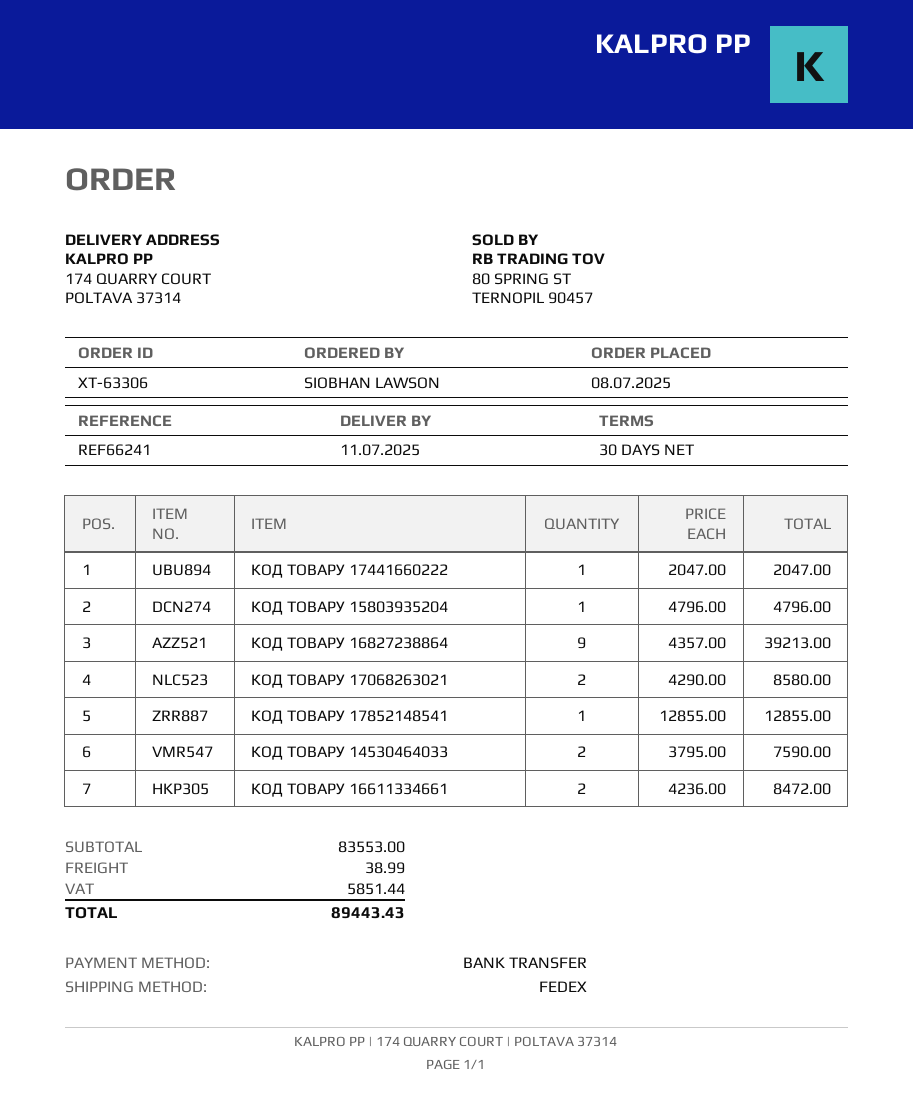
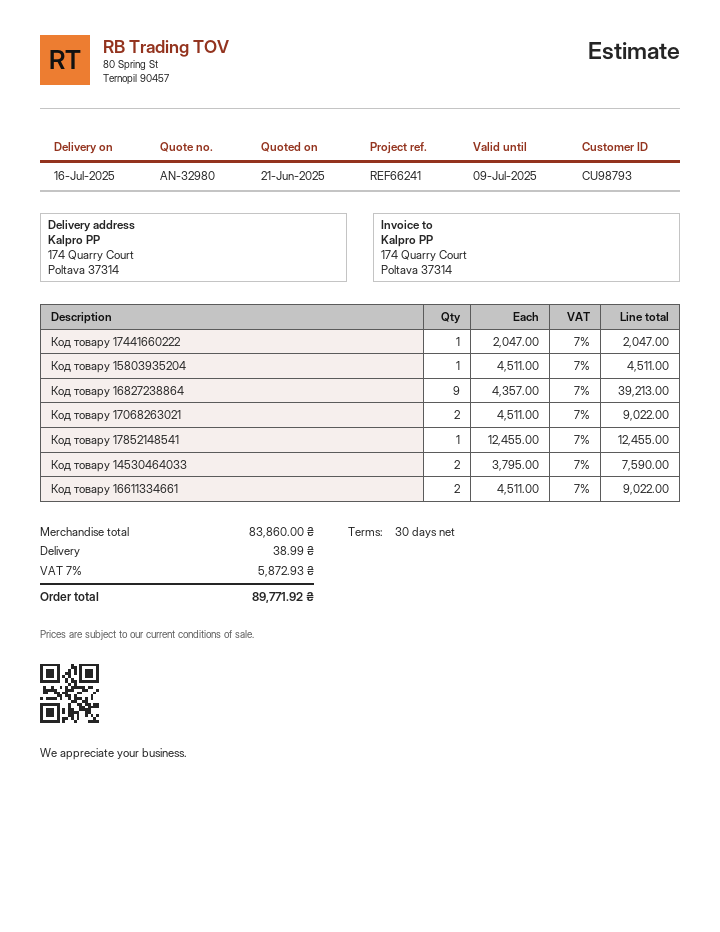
delivery date: 2025-07-11 -> 2025-07-16
КОД ТОВАРУ 15803935204: 1 x 4796.00 = 4796.00 -> 1 x 4511.00 = 4511.00
КОД ТОВАРУ 17068263021: 2 x 4290.00 = 8580.00 -> 2 x 4511.00 = 9022.00
КОД ТОВАРУ 17852148541: 1 x 12855.00 = 12855.00 -> 1 x 12455.00 = 12455.00
КОД ТОВАРУ 16611334661: 2 x 4236.00 = 8472.00 -> 2 x 4511.00 = 9022.00
subtotal: 83553.00 -> 83860.00
tax: 5851.44 -> 5872.93
total: 89443.43 -> 89771.92

